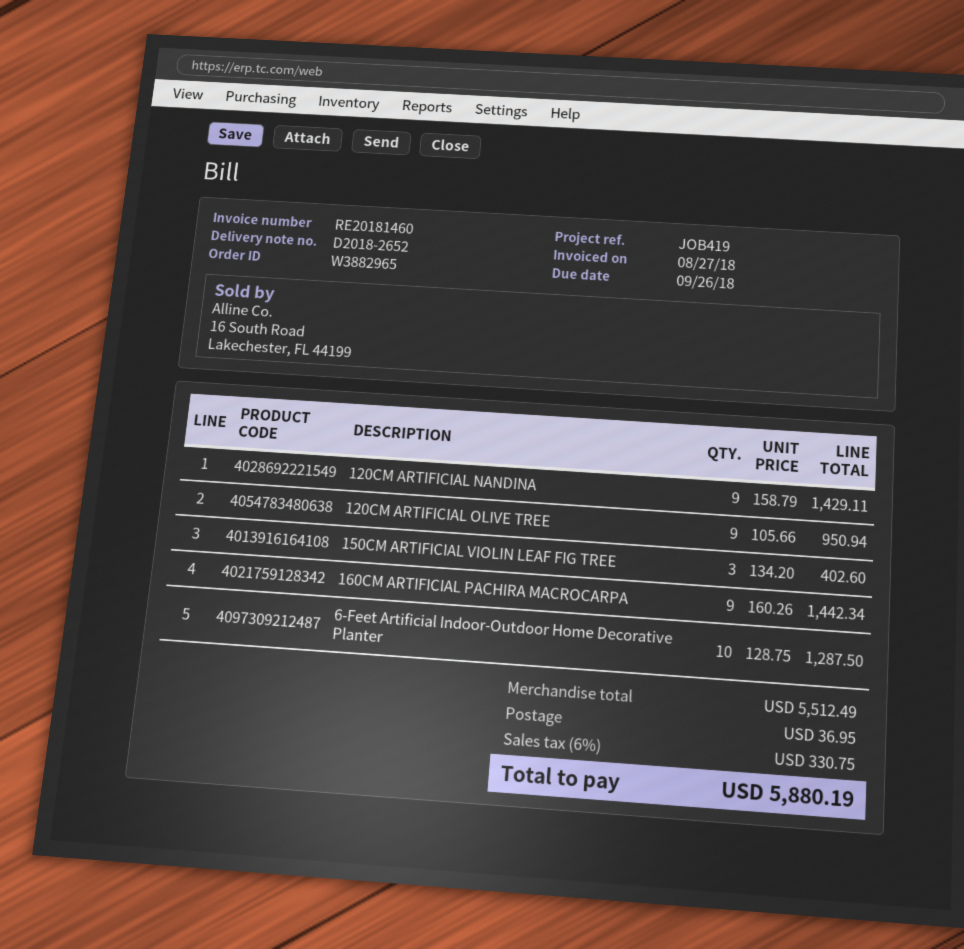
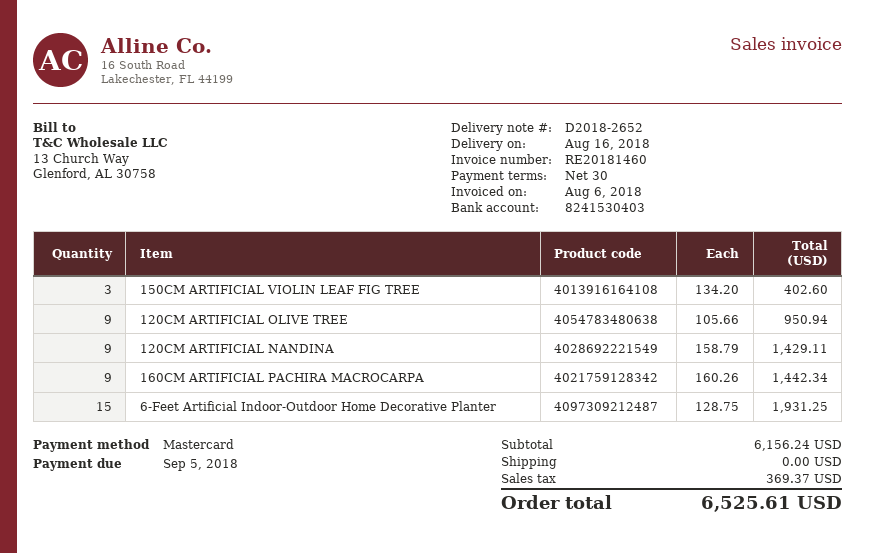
invoice date: 2018-08-27 -> 2018-08-06
due date: 2018-09-26 -> 2018-09-05
6-Feet Artificial Indoor-Outdoor Home Decorative Planter: 10 x 128.75 = 1287.50 -> 15 x 128.75 = 1931.25
subtotal: 5512.49 -> 6156.24
shipping: 36.95 -> 0.00
tax: 330.75 -> 369.37
total: 5880.19 -> 6525.61

